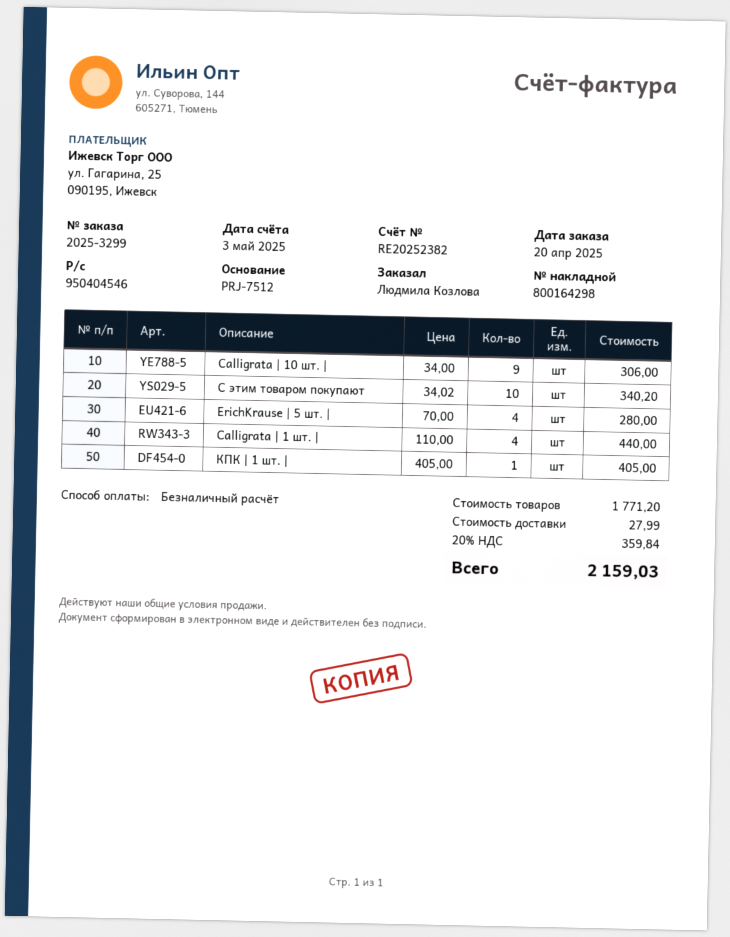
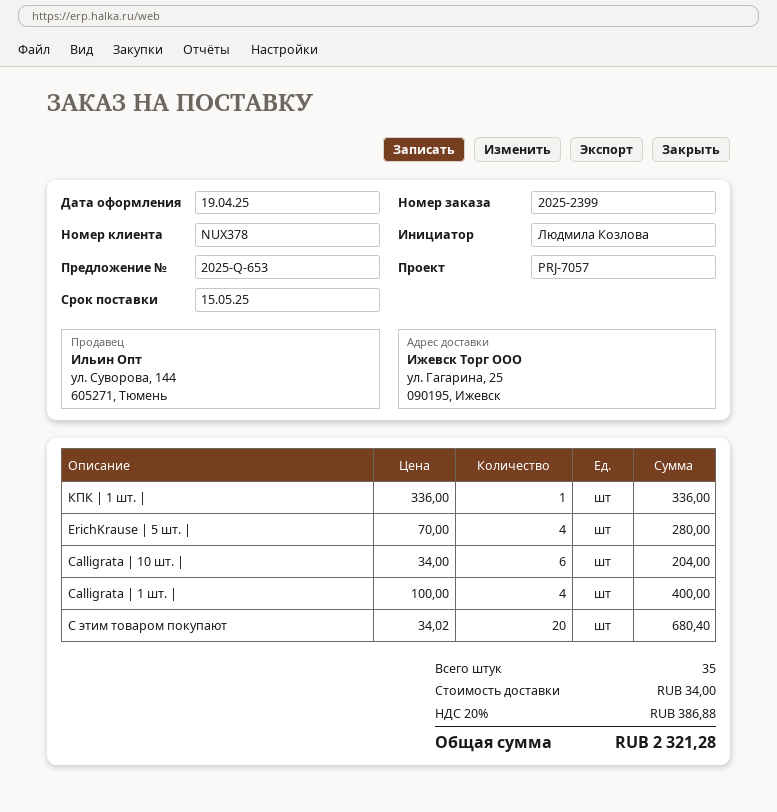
order number: 2025-3299 -> 2025-2399
order date: 2025-04-20 -> 2025-04-19
reference: PRJ-7512 -> PRJ-7057
Calligrata | 10 шт. |: 9 x 34.00 = 306.00 -> 6 x 34.00 = 204.00
С этим товаром покупают: 10 x 34.02 = 340.20 -> 20 x 34.02 = 680.40
Calligrata | 1 шт. |: 4 x 110.00 = 440.00 -> 4 x 100.00 = 400.00
КПК | 1 шт. |: 1 x 405.00 = 405.00 -> 1 x 336.00 = 336.00
shipping: 27.99 -> 34.00
tax: 20% = 359.84 -> 20% = 386.88
total: 2159.03 -> 2321.28

